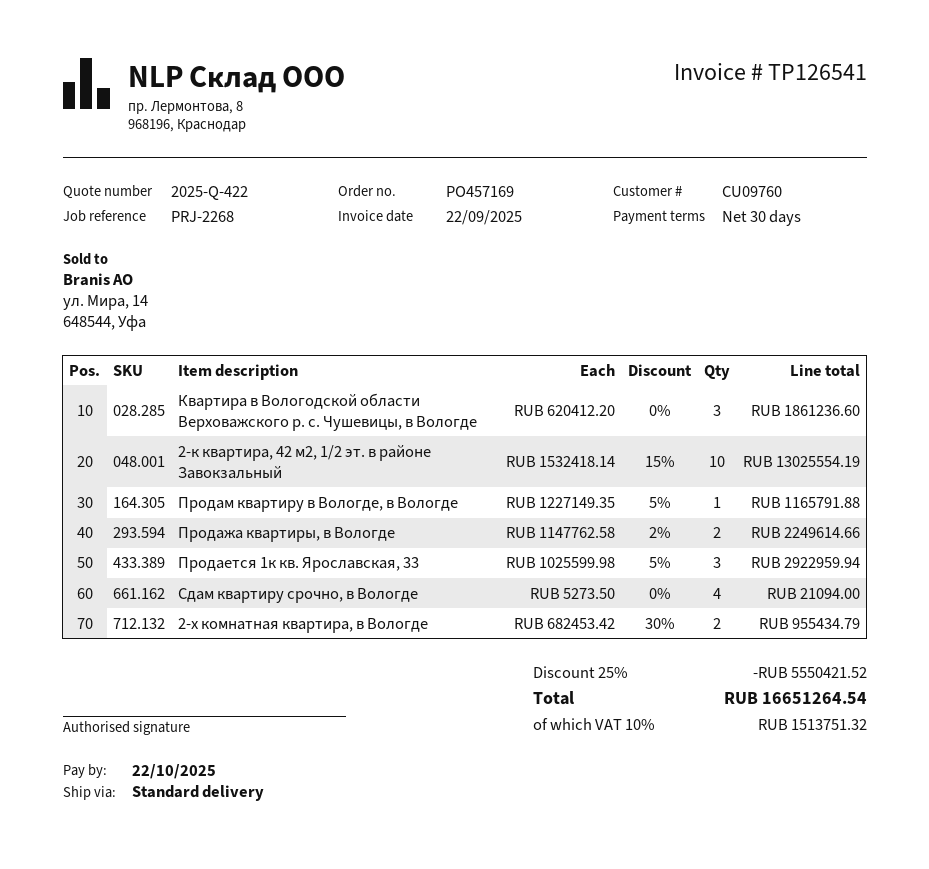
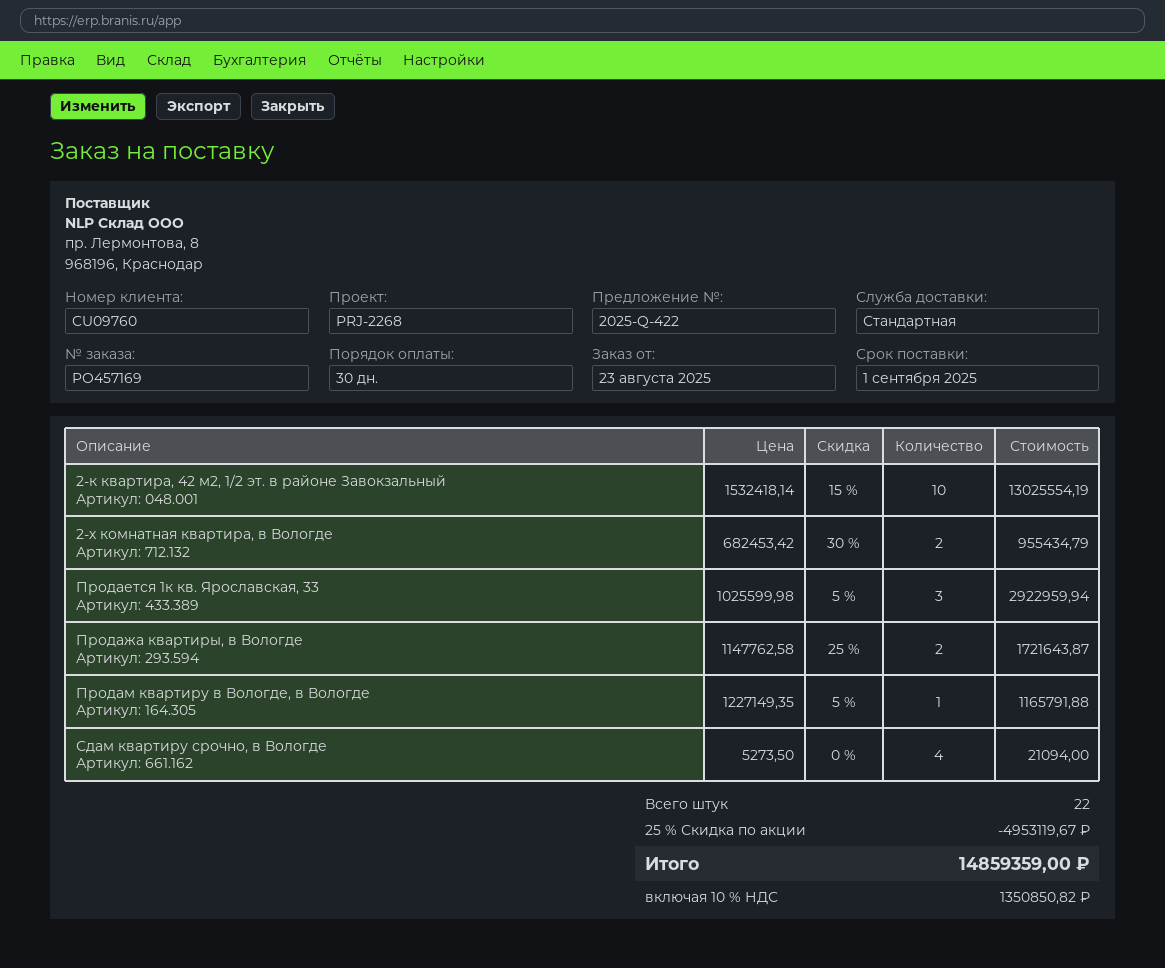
Квартира в Вологодской области Верховажского р. с. Чушевицы, в Вологде: 3 x 620412.20 = 1861236.60 -> none
Продажа квартиры, в Вологде: 2 x 1147762.58 - 2% = 2249614.66 -> 2 x 1147762.58 - 25% = 1721643.87
discount: 25% = 5550421.52 -> 25% = 4953119.67
tax: 10% = 1513751.32 -> 10% = 1350850.82
total: 16651264.54 -> 14859359.00

